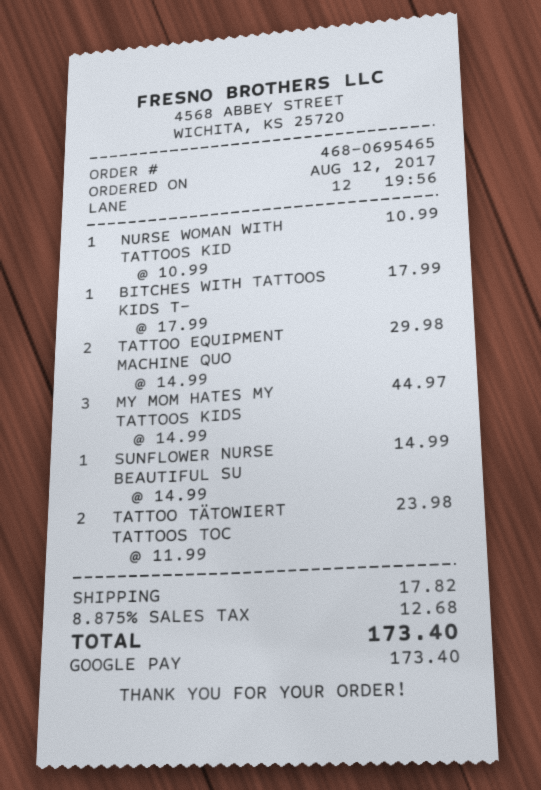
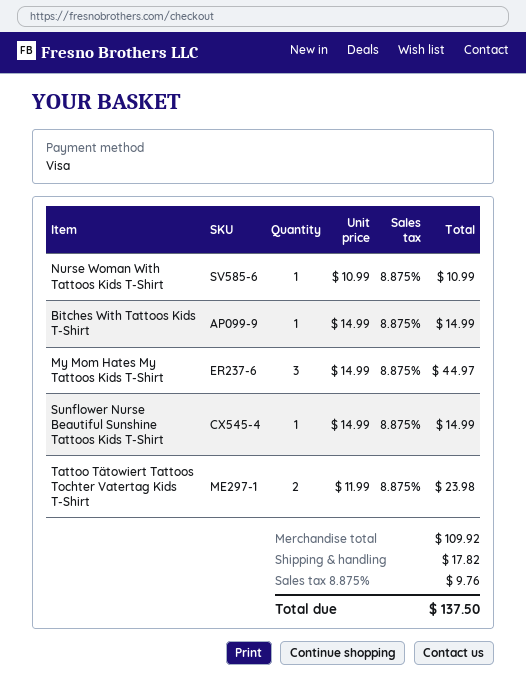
payment method: Google Pay -> Visa
BITCHES WITH TATTOOS KIDS T-: 1 x 17.99 = 17.99 -> 1 x 14.99 = 14.99
TATTOO EQUIPMENT MACHINE QUO: 2 x 14.99 = 29.98 -> none
tax: 8.875% = 12.68 -> 8.875% = 9.76
total: 173.40 -> 137.50

